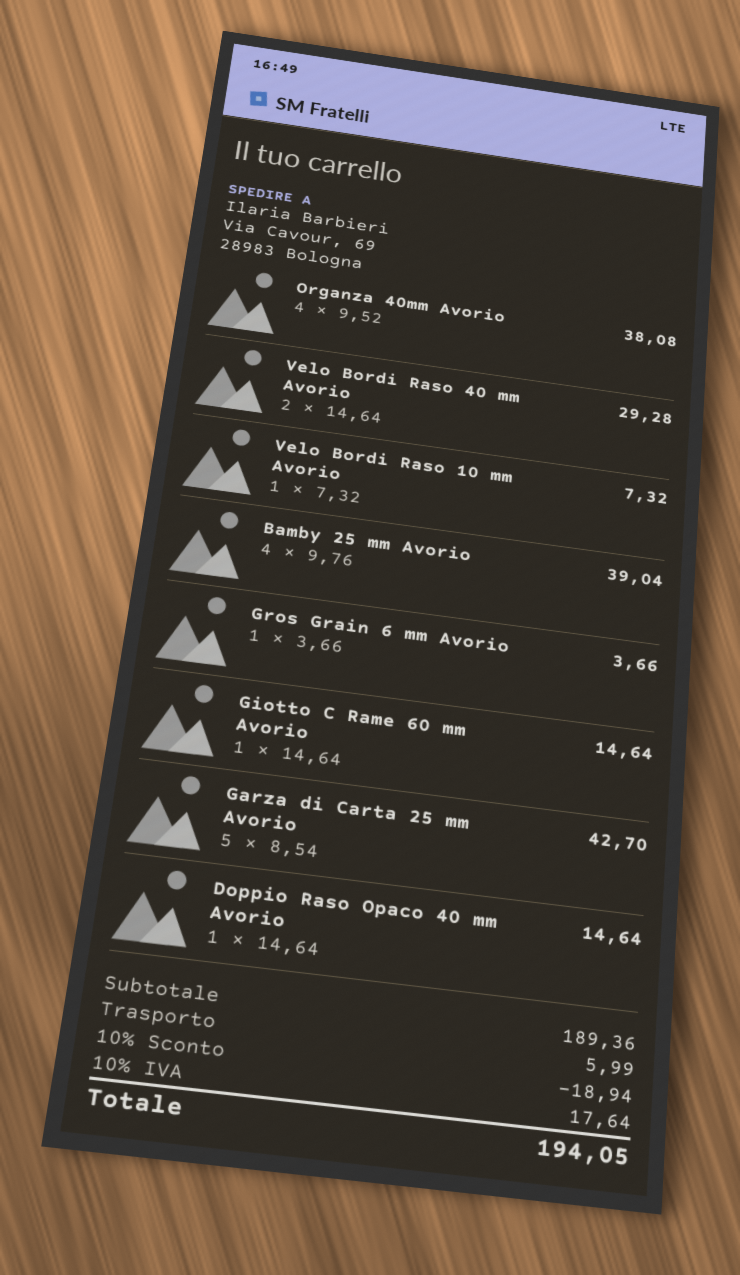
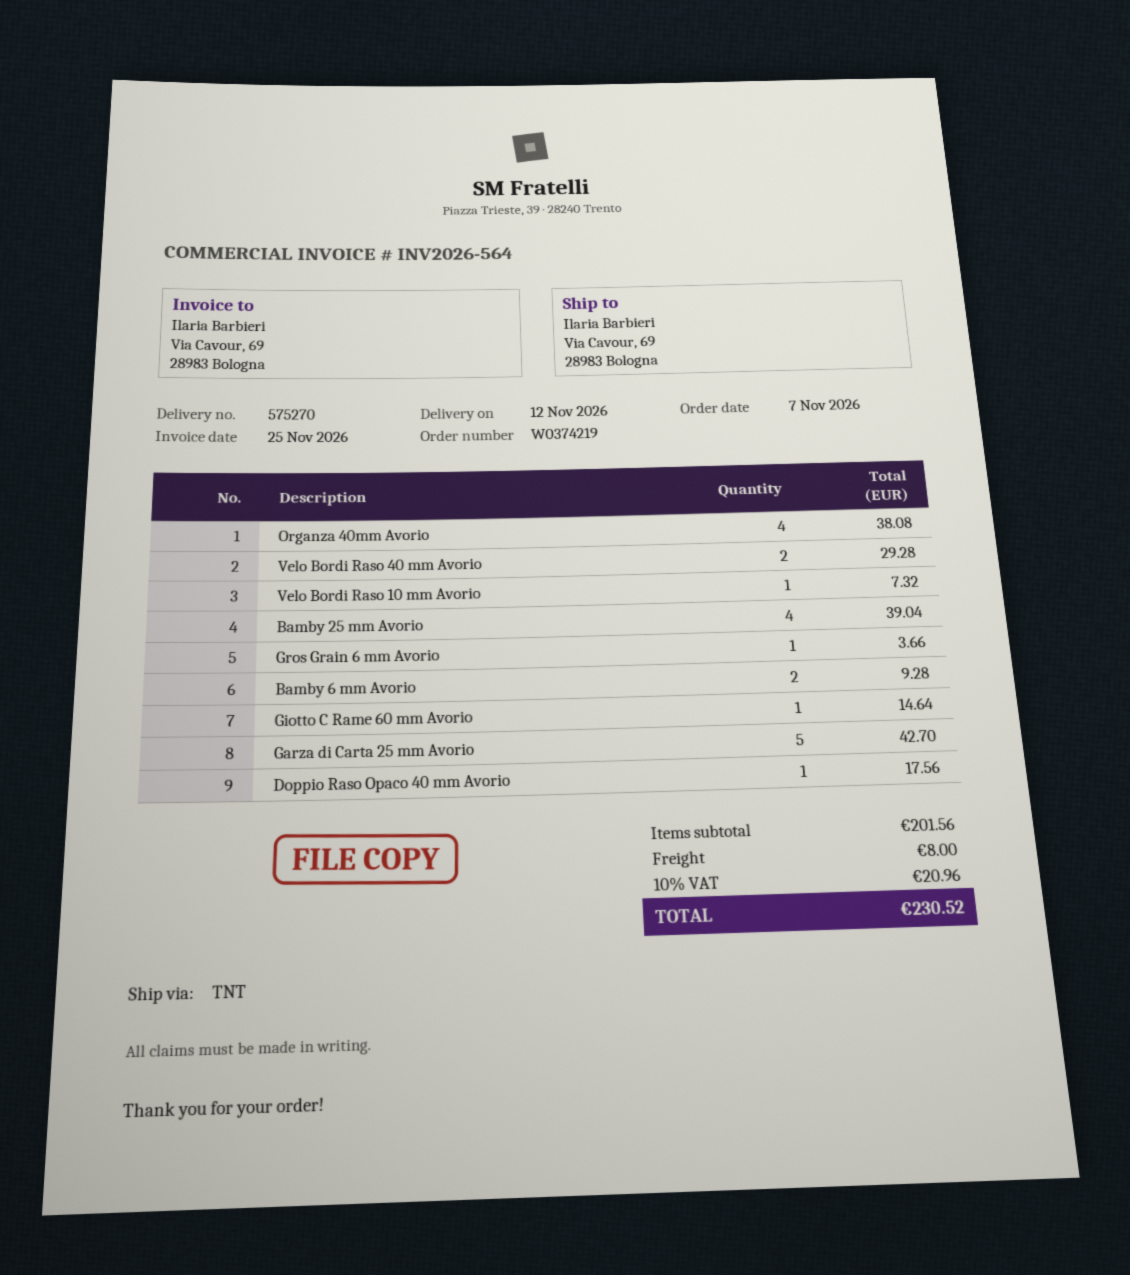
Doppio Raso Opaco 40 mm Avorio: 1 for 14.64 -> 1 for 17.56
Bamby 6 mm Avorio: none -> 2 for 9.28
subtotal: 189.36 -> 201.56
discount: 10% = 18.94 -> none
shipping: 5.99 -> 8.00
tax: 10% = 17.64 -> 10% = 20.96
total: 194.05 -> 230.52

